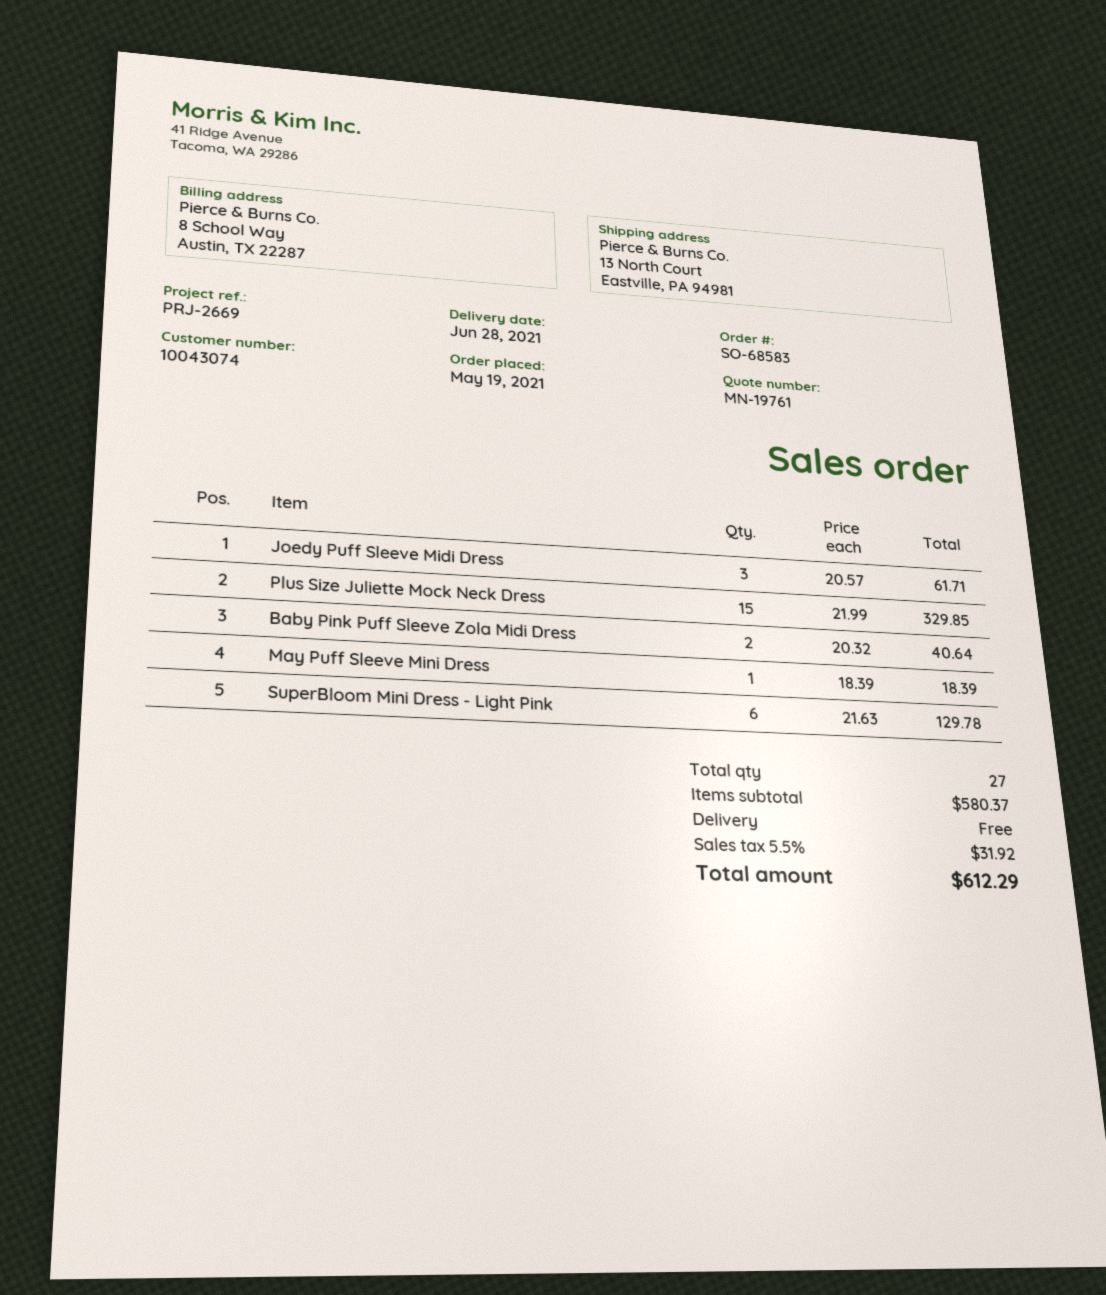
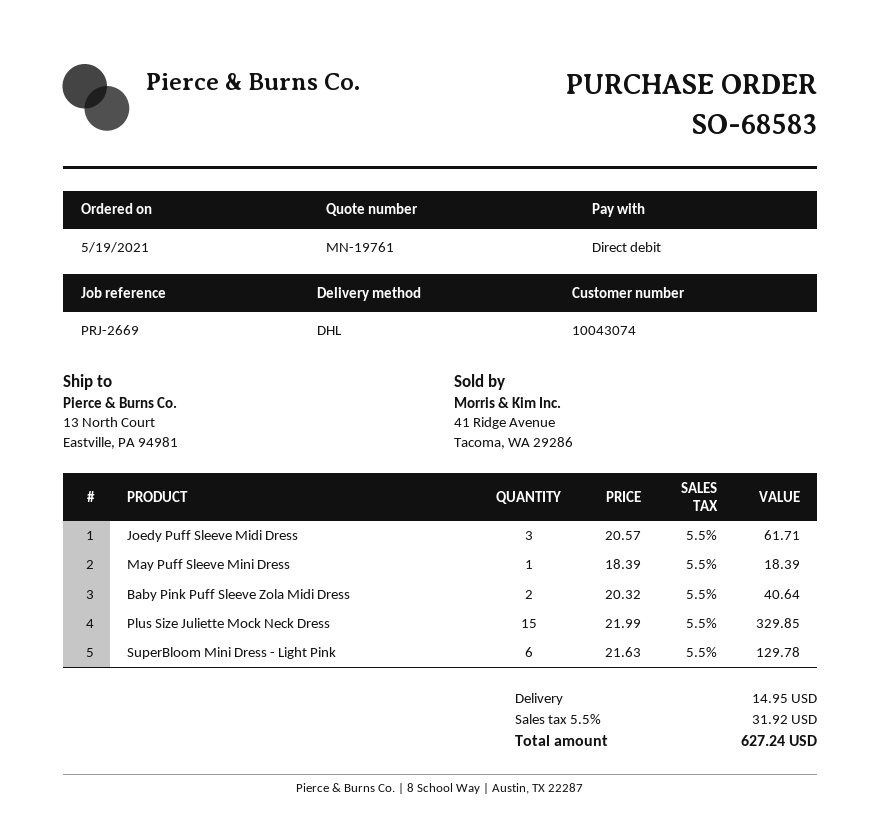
shipping: 0.00 -> 14.95
total: 612.29 -> 627.24

